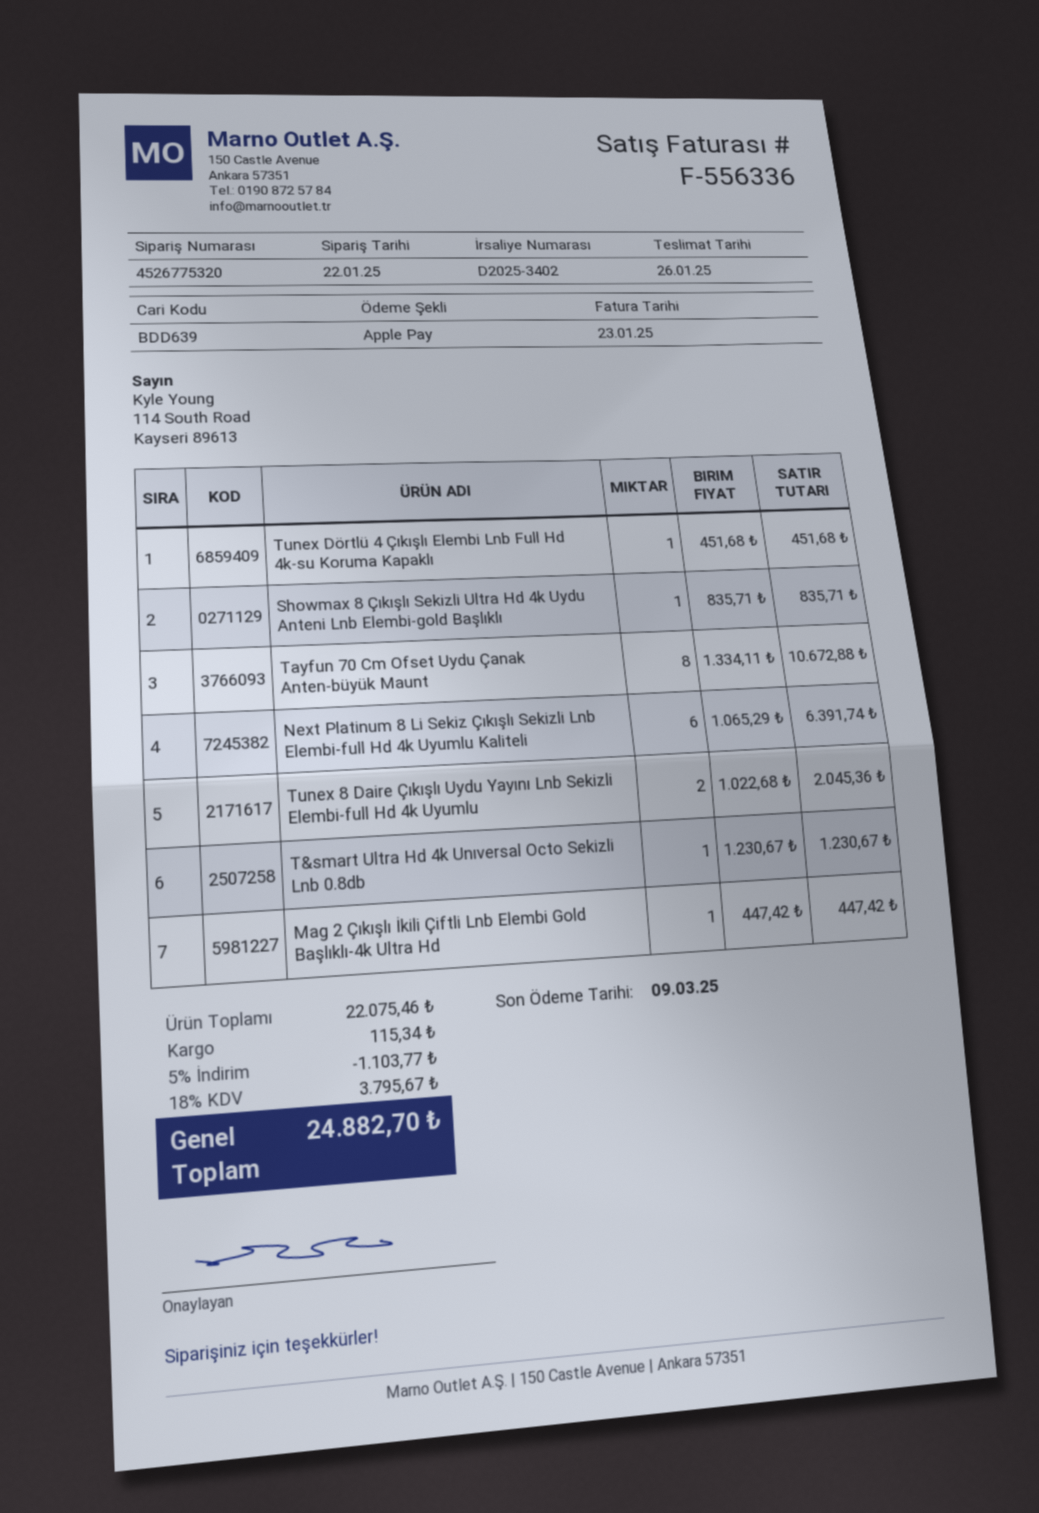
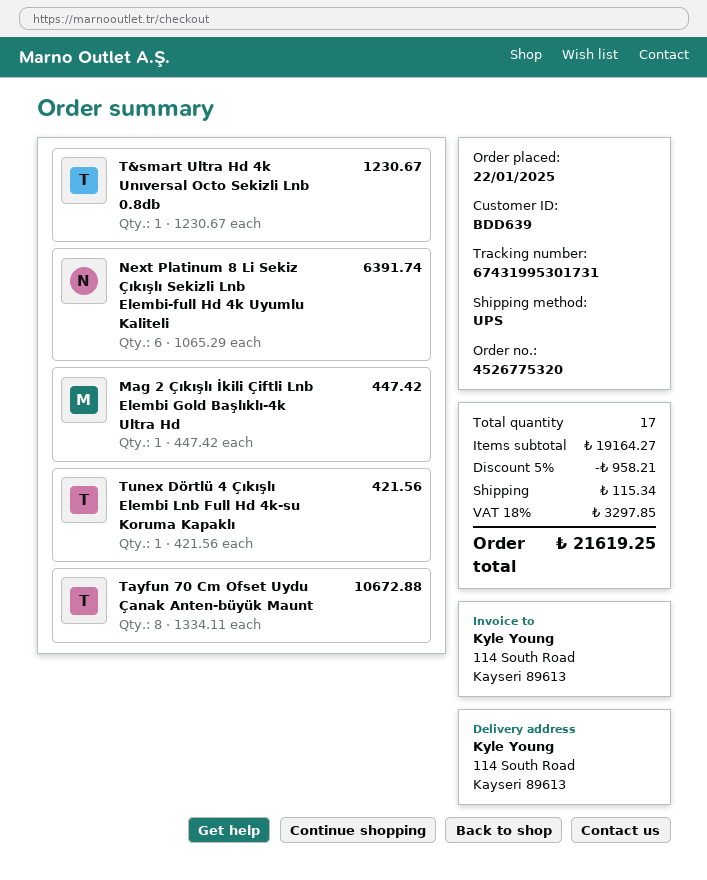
Tunex Dörtlü 4 Çıkışlı Elembi Lnb Full Hd 4k-su Koruma Kapaklı: 1 x 451.68 = 451.68 -> 1 x 421.56 = 421.56
Showmax 8 Çıkışlı Sekizli Ultra Hd 4k Uydu Anteni Lnb Elembi-gold Başlıklı: 1 x 835.71 = 835.71 -> none
Tunex 8 Daire Çıkışlı Uydu Yayını Lnb Sekizli Elembi-full Hd 4k Uyumlu: 2 x 1022.68 = 2045.36 -> none
subtotal: 22075.46 -> 19164.27
discount: 5% = 1103.77 -> 5% = 958.21
tax: 18% = 3795.67 -> 18% = 3297.85
total: 24882.70 -> 21619.25

